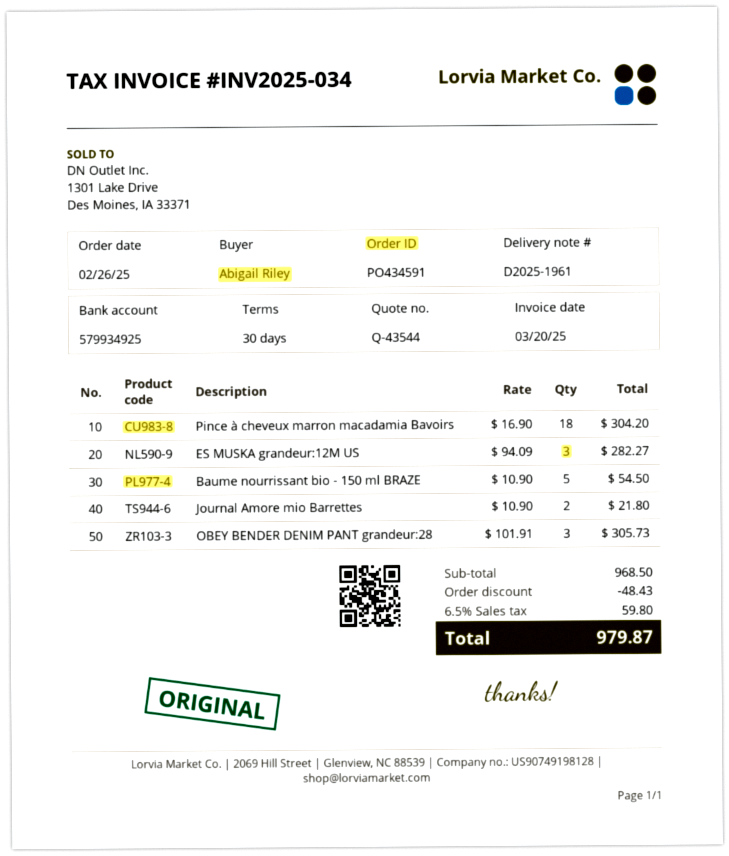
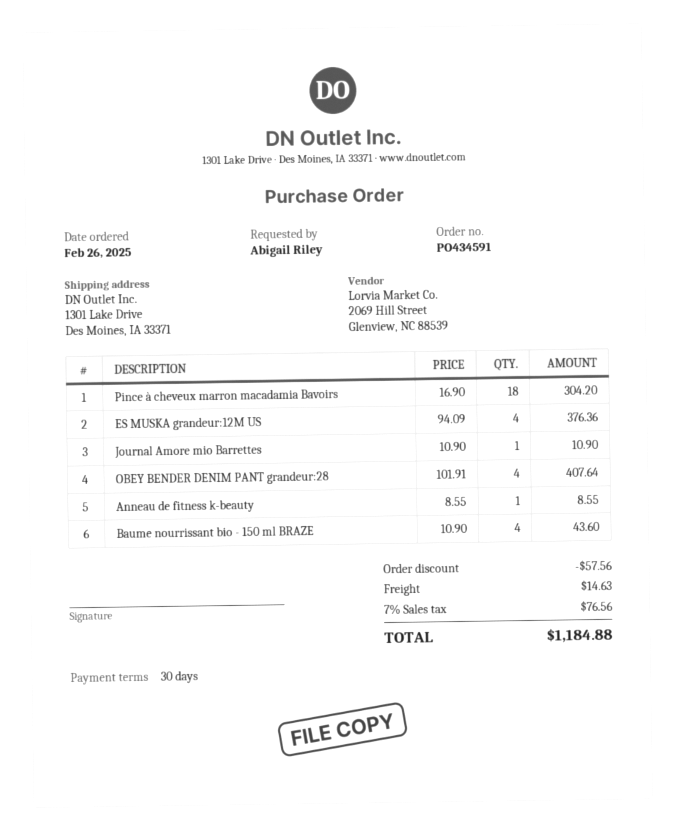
ES MUSKA grandeur:12M US: 3 x 94.09 = 282.27 -> 4 x 94.09 = 376.36
Baume nourrissant bio - 150 ml BRAZE: 5 x 10.90 = 54.50 -> 4 x 10.90 = 43.60
Journal Amore mio Barrettes: 2 x 10.90 = 21.80 -> 1 x 10.90 = 10.90
OBEY BENDER DENIM PANT grandeur:28: 3 x 101.91 = 305.73 -> 4 x 101.91 = 407.64
Anneau de fitness k-beauty: none -> 1 x 8.55 = 8.55
discount: 48.43 -> 57.56
shipping: none -> 14.63
tax: 6.5% = 59.80 -> 7% = 76.56
total: 979.87 -> 1184.88

